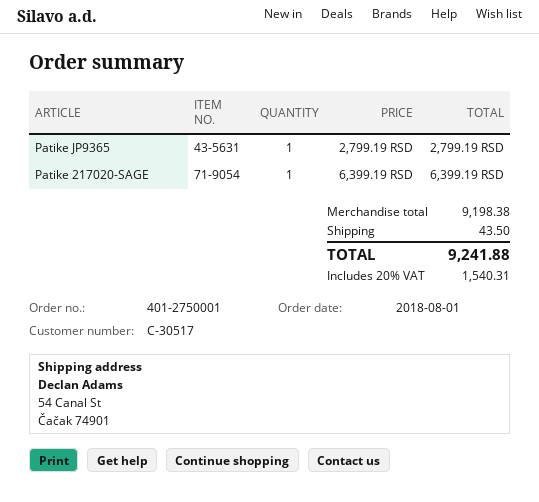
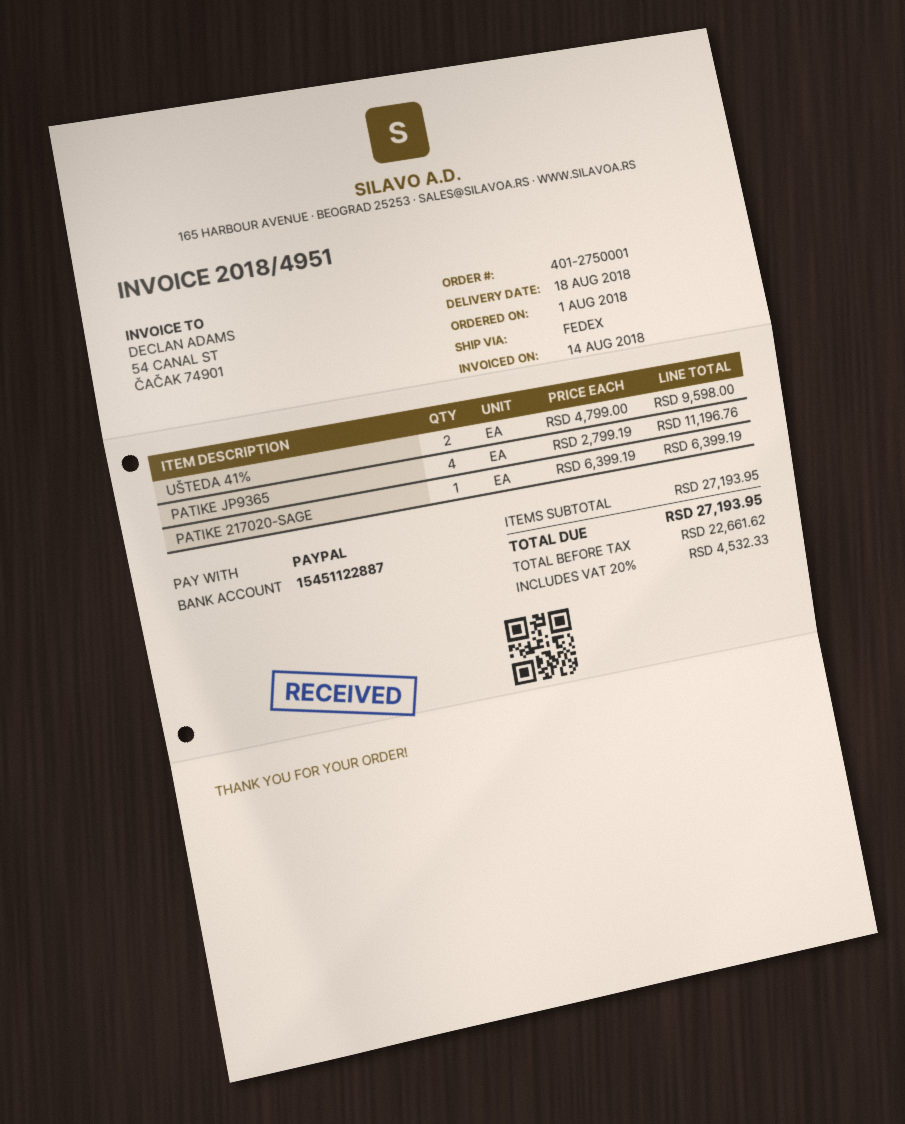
Patike JP9365: 1 x 2799.19 = 2799.19 -> 4 x 2799.19 = 11196.76
UŠTEDA 41%: none -> 2 x 4799.00 = 9598.00
subtotal: 9198.38 -> 27193.95
shipping: 43.50 -> none
tax: 20% = 1540.31 -> 20% = 4532.33
total: 9241.88 -> 27193.95

